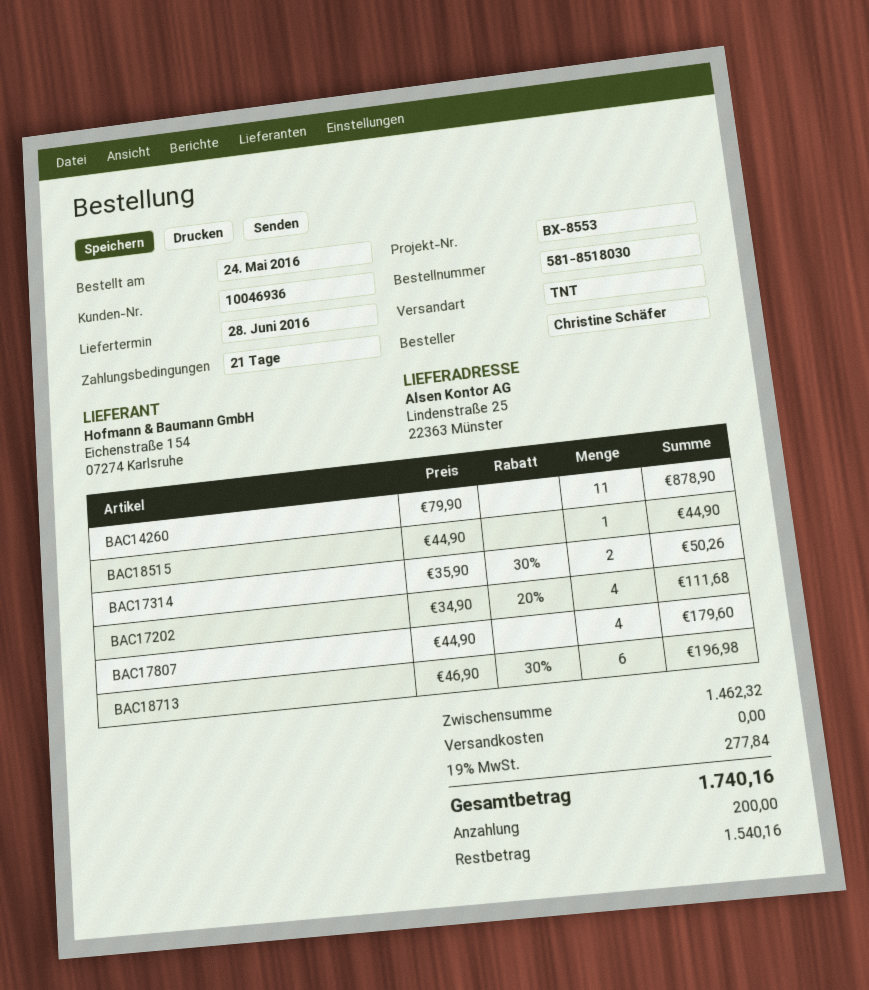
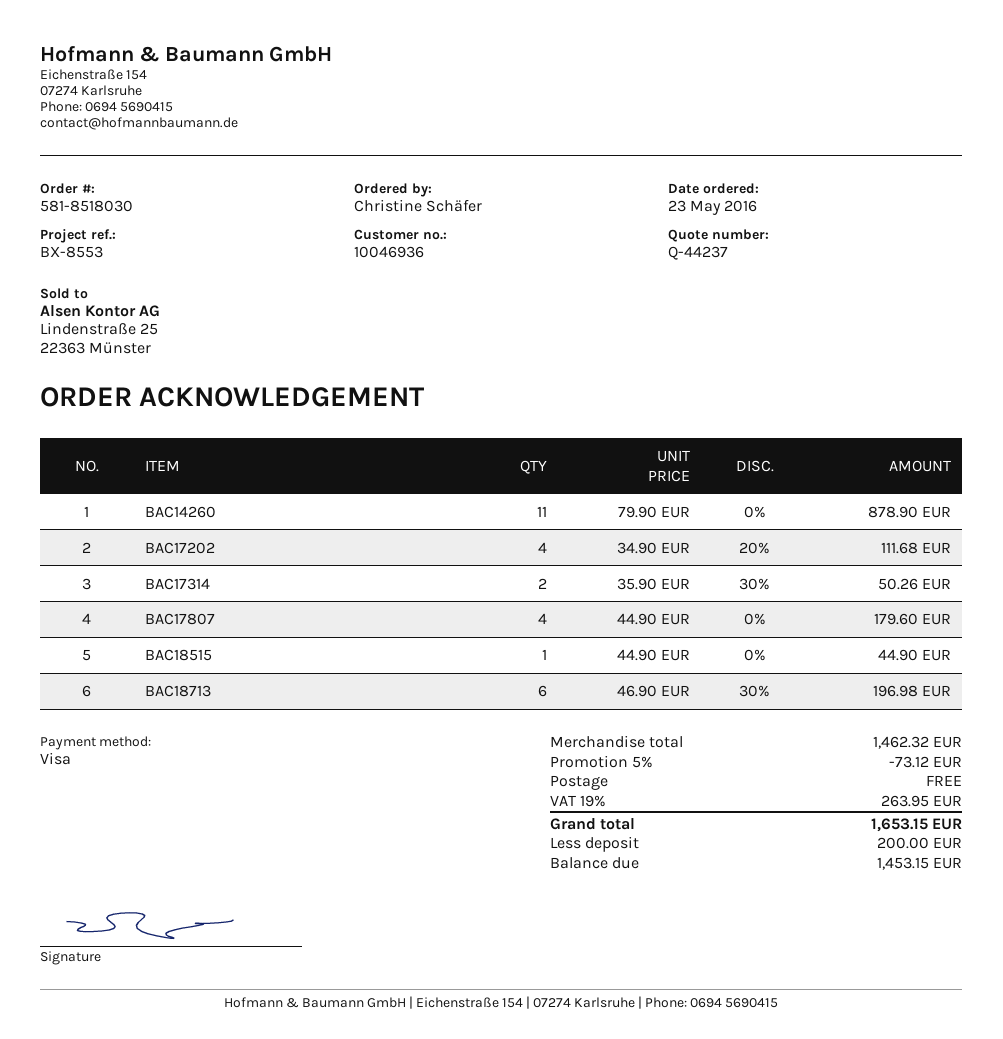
order date: 2016-05-24 -> 2016-05-23
discount: none -> 5% = 73.12
tax: 19% = 277.84 -> 19% = 263.95
total: 1740.16 -> 1653.15
balance: 1540.16 -> 1453.15

